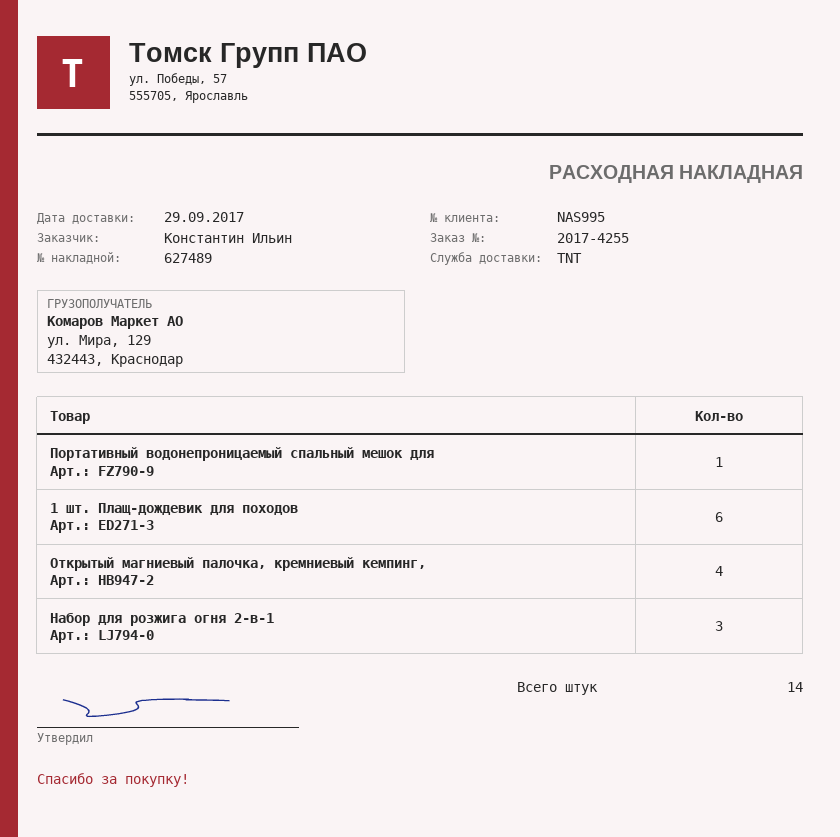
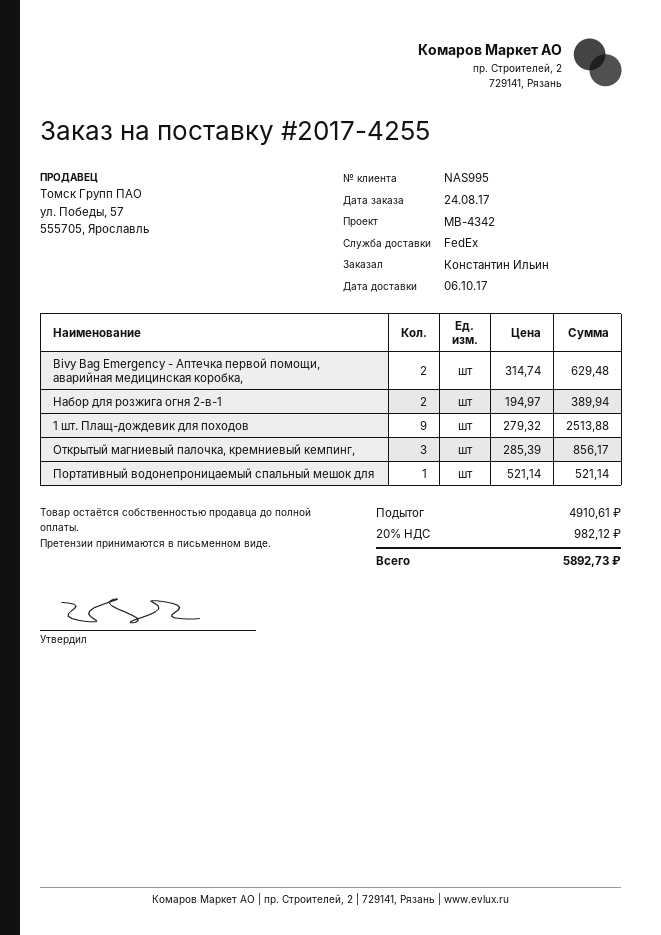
delivery date: 2017-09-29 -> 2017-10-06
shipping method: TNT -> FedEx
1 шт. Плащ-дождевик для походов: 6 -> 9
Открытый магниевый палочка, кремниевый кемпинг,: 4 -> 3
Набор для розжига огня 2-в-1: 3 -> 2
Bivy Bag Emergency - Аптечка первой помощи, аварийная медицинская коробка,: none -> 2

